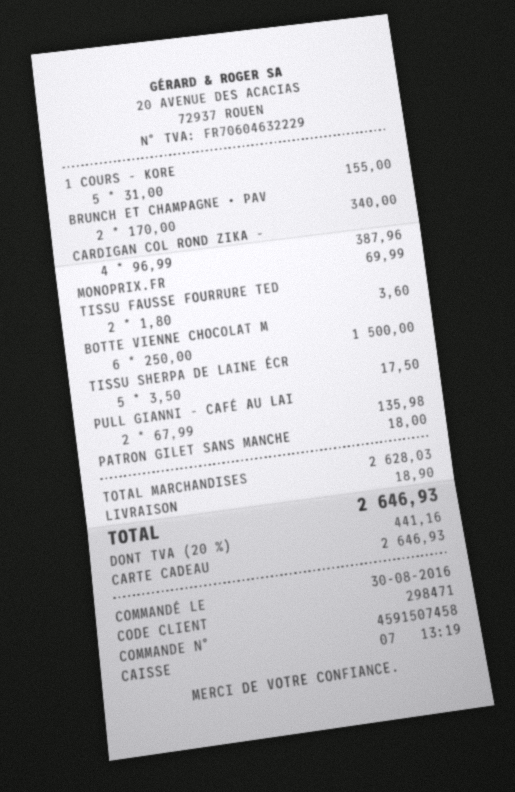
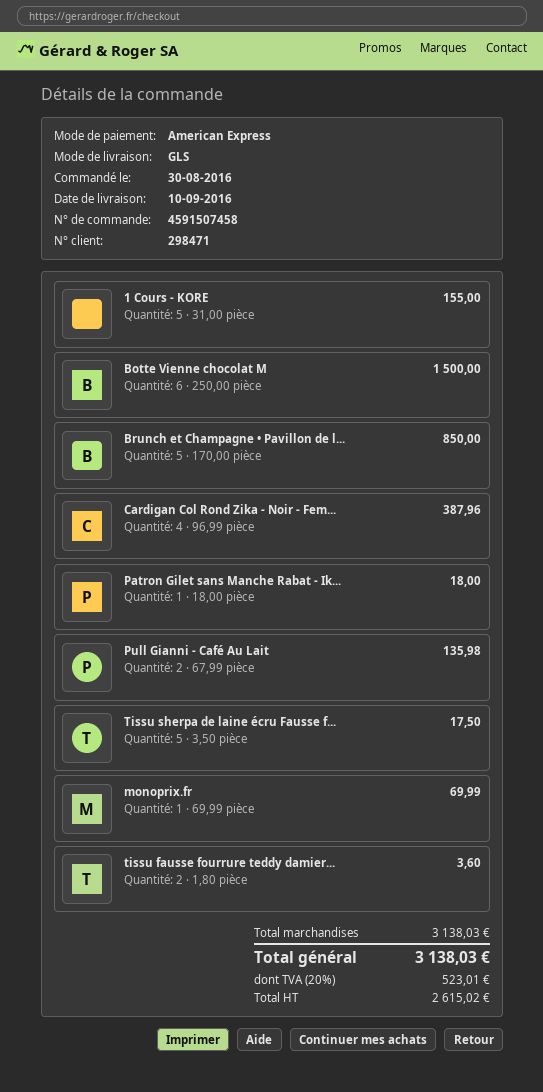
payment method: gift card -> American Express
BRUNCH ET CHAMPAGNE • PAV: 2 x 170.00 = 340.00 -> 5 x 170.00 = 850.00
subtotal: 2628.03 -> 3138.03
shipping: 18.90 -> none
tax: 20% = 441.16 -> 20% = 523.01
total: 2646.93 -> 3138.03

